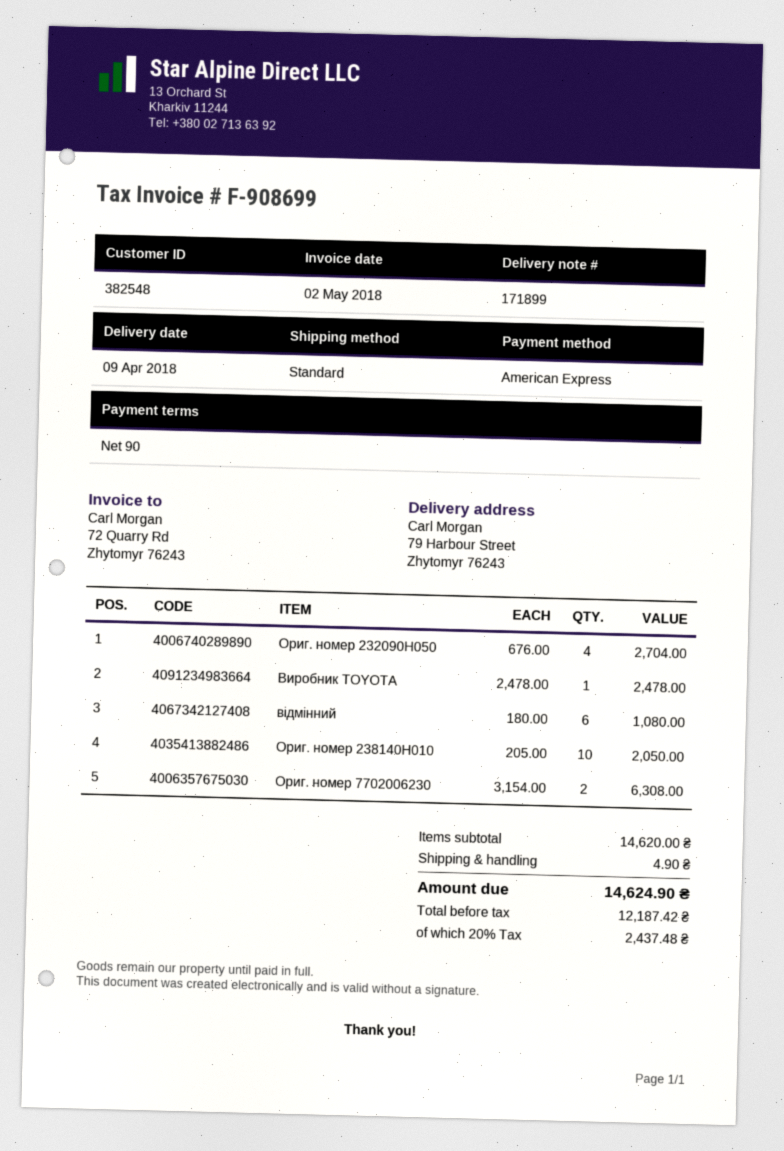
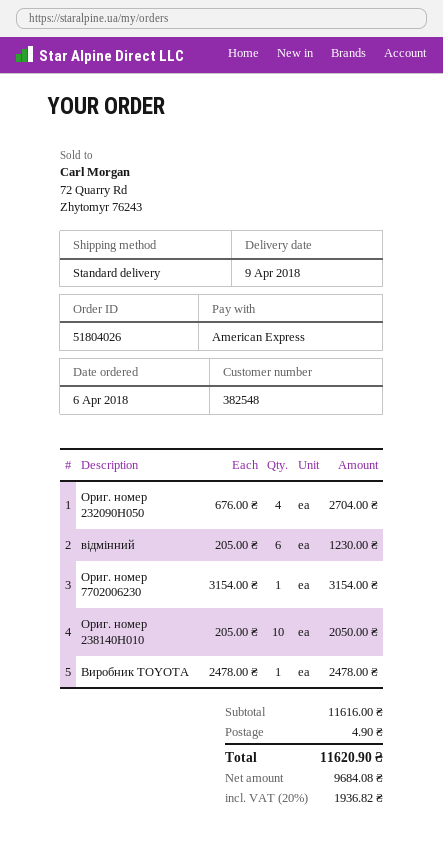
відмінний: 6 x 180.00 = 1080.00 -> 6 x 205.00 = 1230.00
Ориг. номер 7702006230: 2 x 3154.00 = 6308.00 -> 1 x 3154.00 = 3154.00
subtotal: 14620.00 -> 11616.00
net: 12187.42 -> 9684.08
tax: 20% = 2437.48 -> 20% = 1936.82
total: 14624.90 -> 11620.90

